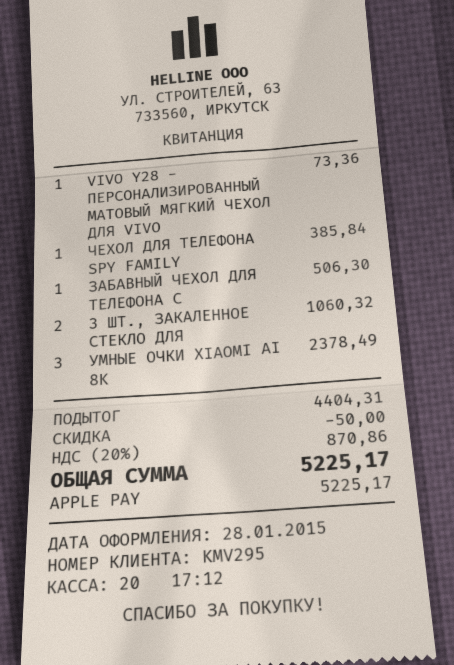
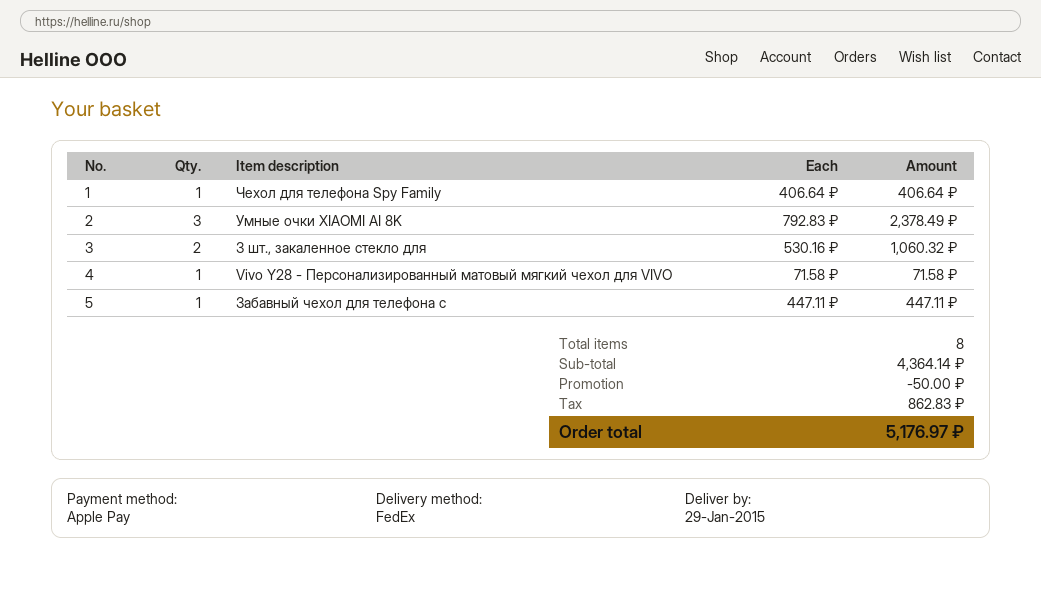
VIVO Y28 - ПЕРСОНАЛИЗИРОВАННЫЙ МАТОВЫЙ МЯГКИЙ ЧЕХОЛ ДЛЯ VIVO: 1 for 73.36 -> 1 for 71.58
ЧЕХОЛ ДЛЯ ТЕЛЕФОНА SPY FAMILY: 1 for 385.84 -> 1 for 406.64
ЗАБАВНЫЙ ЧЕХОЛ ДЛЯ ТЕЛЕФОНА С: 1 for 506.30 -> 1 for 447.11
subtotal: 4404.31 -> 4364.14
tax: 870.86 -> 862.83
total: 5225.17 -> 5176.97

